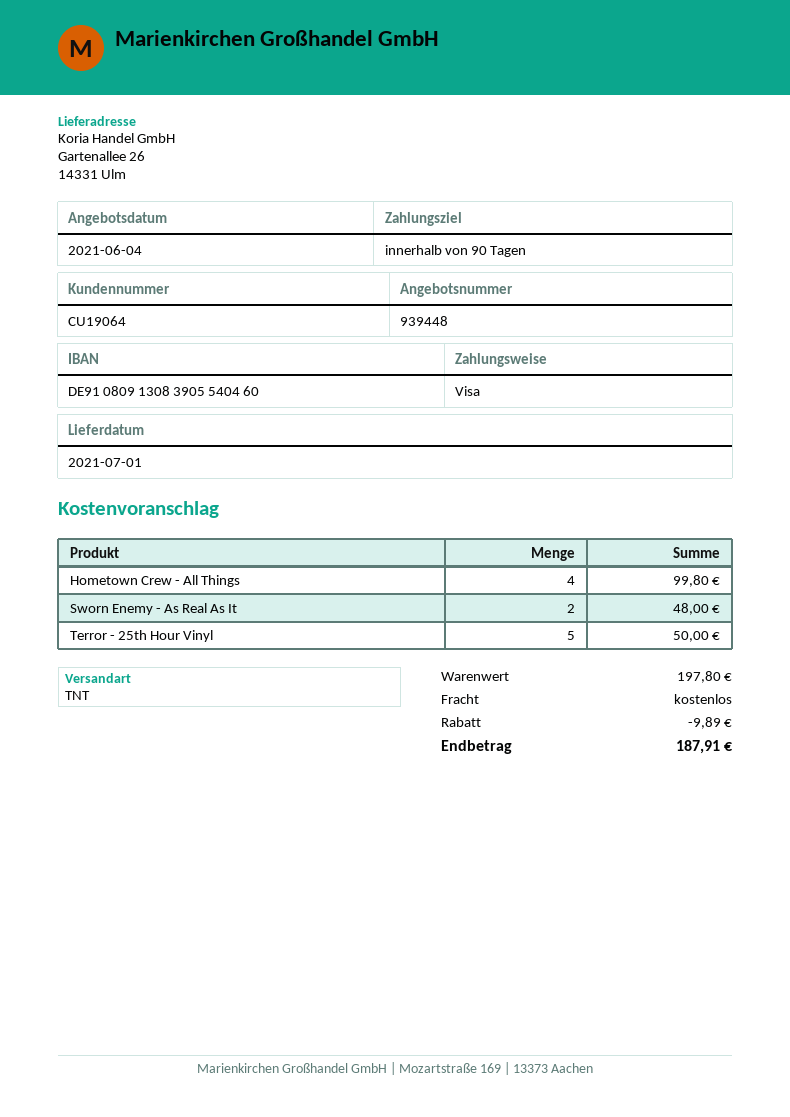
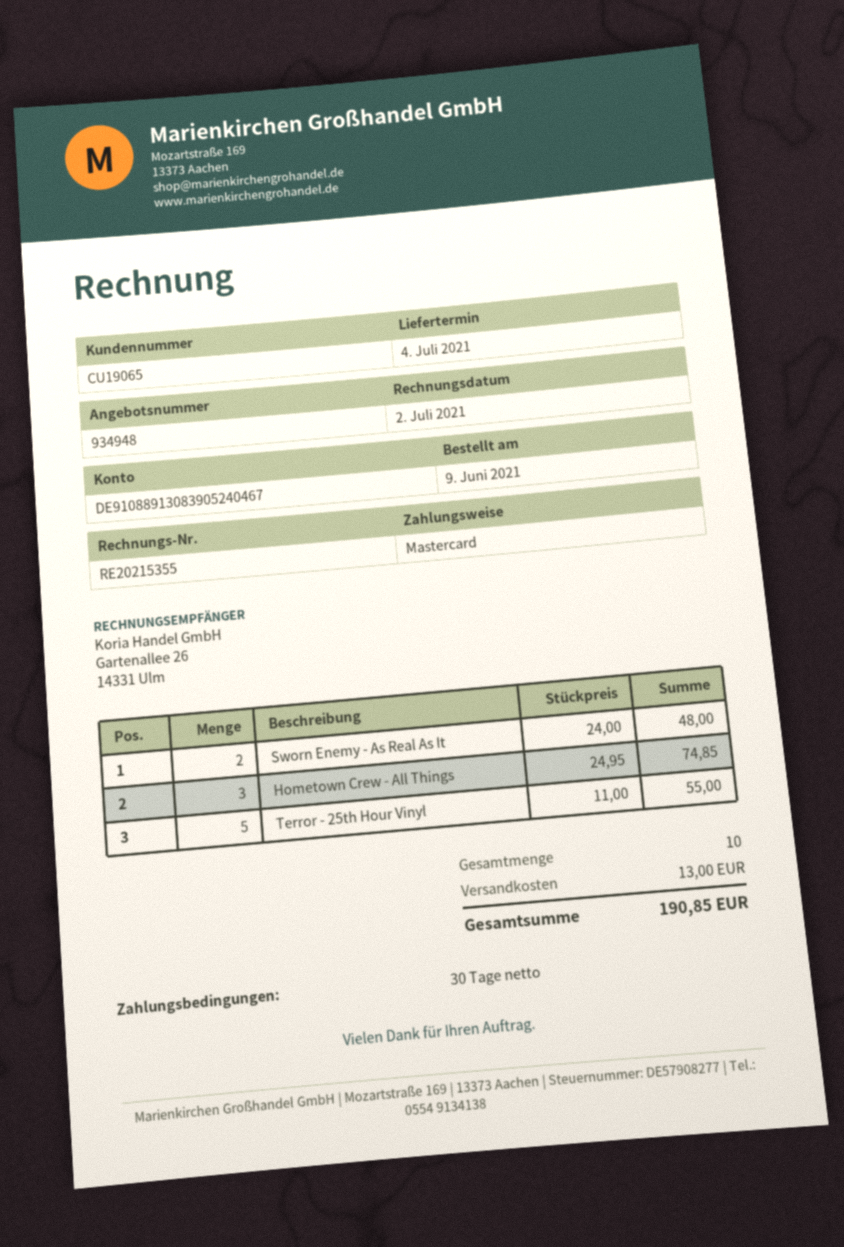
quote number: 939448 -> 934948
delivery date: 2021-07-01 -> 2021-07-04
payment terms: 90 days -> 30 days
customer number: CU19064 -> CU19065
payment method: Visa -> Mastercard
bank account: DE91080913083905540460 -> DE91088913083905240467
Hometown Crew - All Things: 4 for 99.80 -> 3 for 74.85
Terror - 25th Hour Vinyl: 5 for 50.00 -> 5 for 55.00
discount: 9.89 -> none
shipping: 0.00 -> 13.00
total: 187.91 -> 190.85

